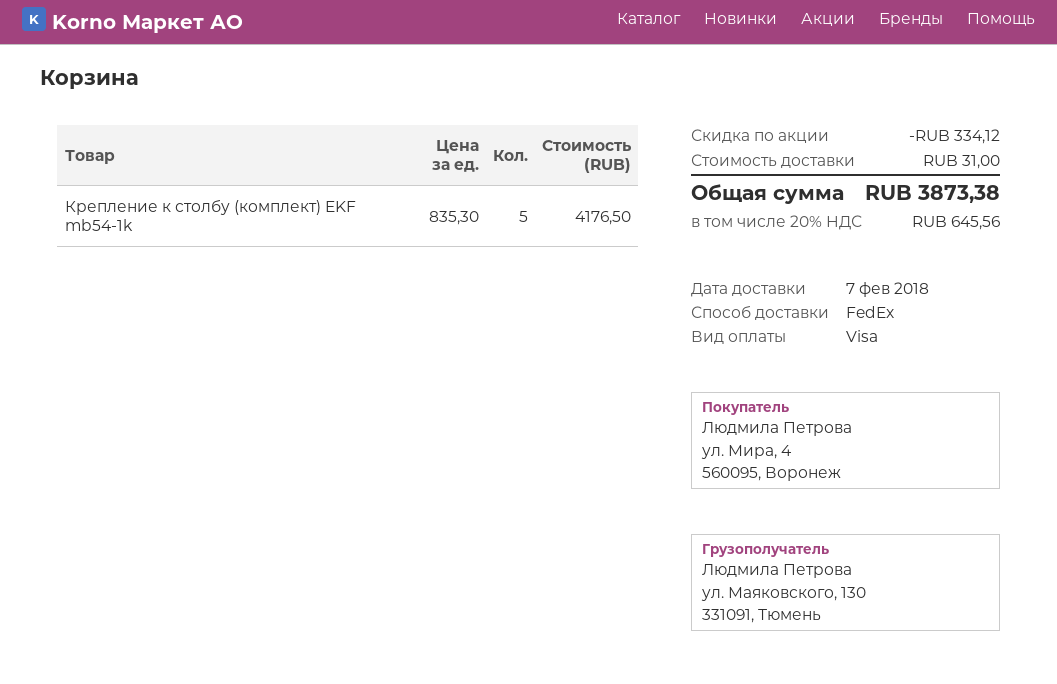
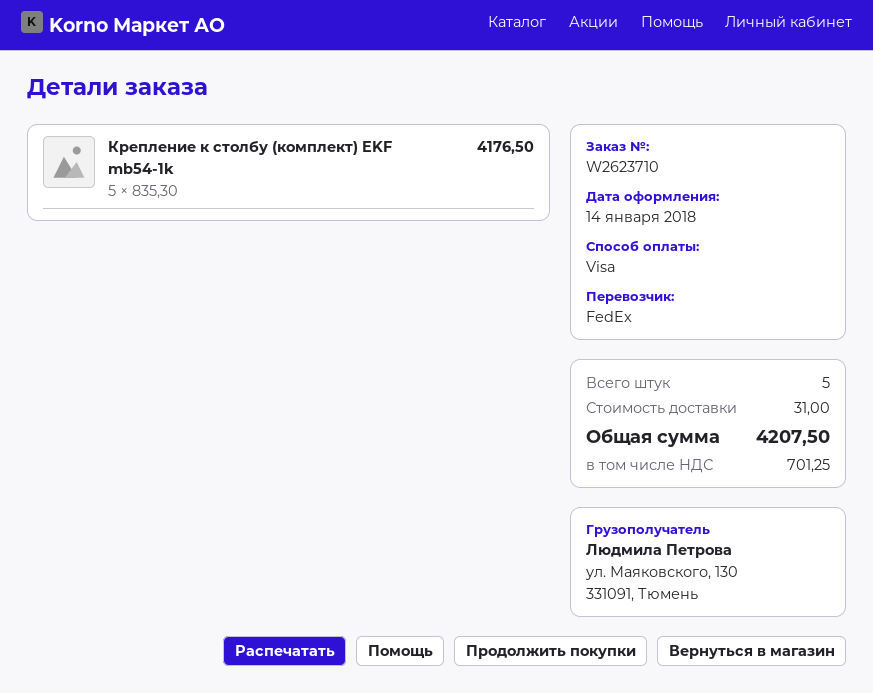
discount: 334.12 -> none
tax: 645.56 -> 701.25
total: 3873.38 -> 4207.50

